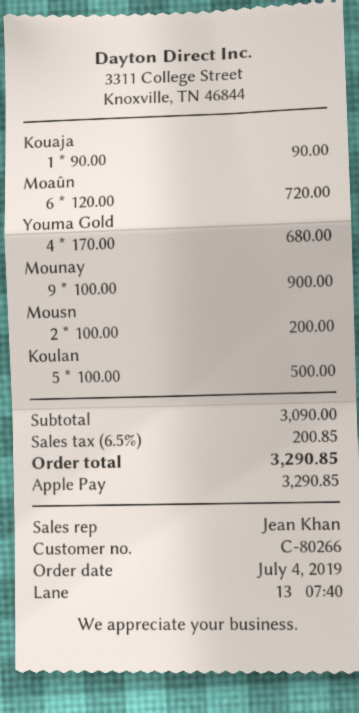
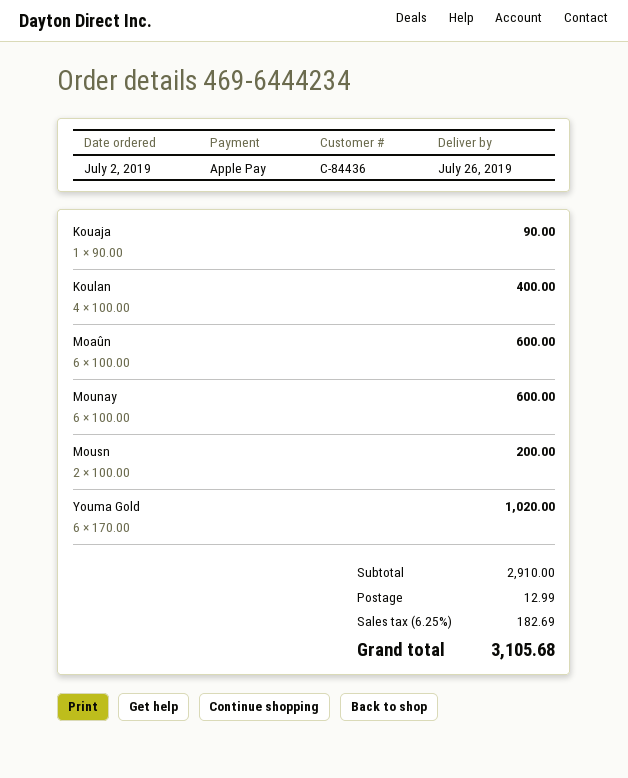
order date: 2019-07-04 -> 2019-07-02
customer number: C-80266 -> C-84436
Moaûn: 6 x 120.00 = 720.00 -> 6 x 100.00 = 600.00
Youma Gold: 4 x 170.00 = 680.00 -> 6 x 170.00 = 1020.00
Mounay: 9 x 100.00 = 900.00 -> 6 x 100.00 = 600.00
Koulan: 5 x 100.00 = 500.00 -> 4 x 100.00 = 400.00
subtotal: 3090.00 -> 2910.00
shipping: none -> 12.99
tax: 6.5% = 200.85 -> 6.25% = 182.69
total: 3290.85 -> 3105.68

